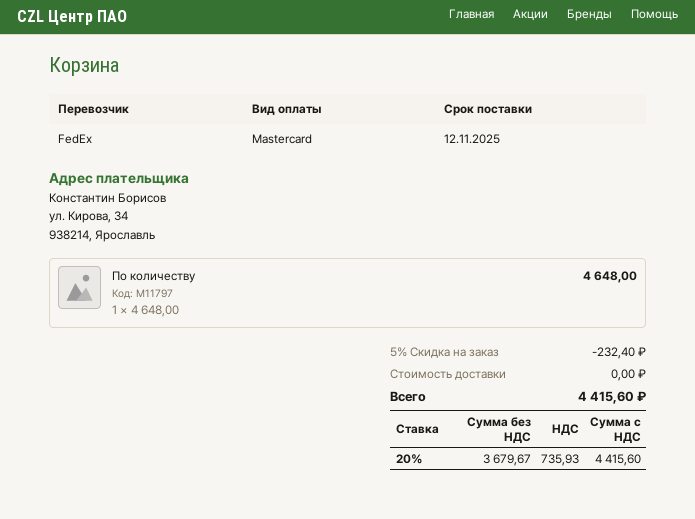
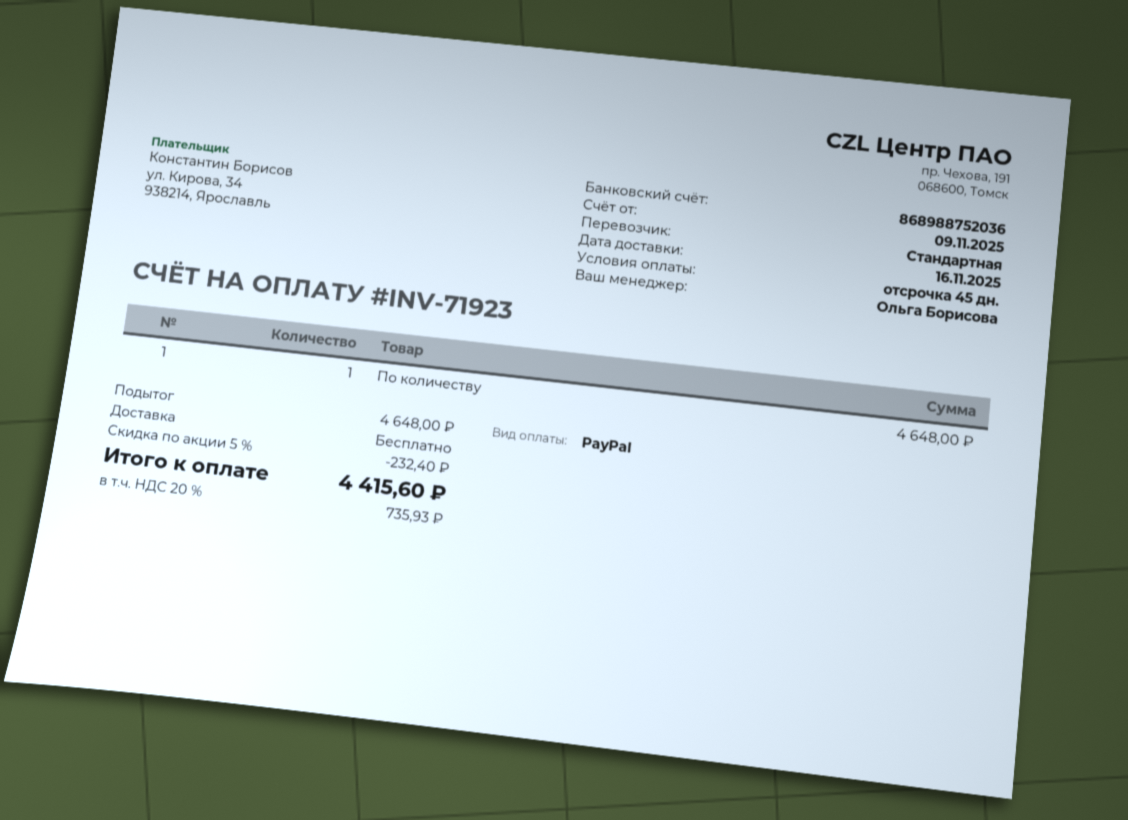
delivery date: 2025-11-12 -> 2025-11-16
payment method: Mastercard -> PayPal
shipping method: FedEx -> standard

